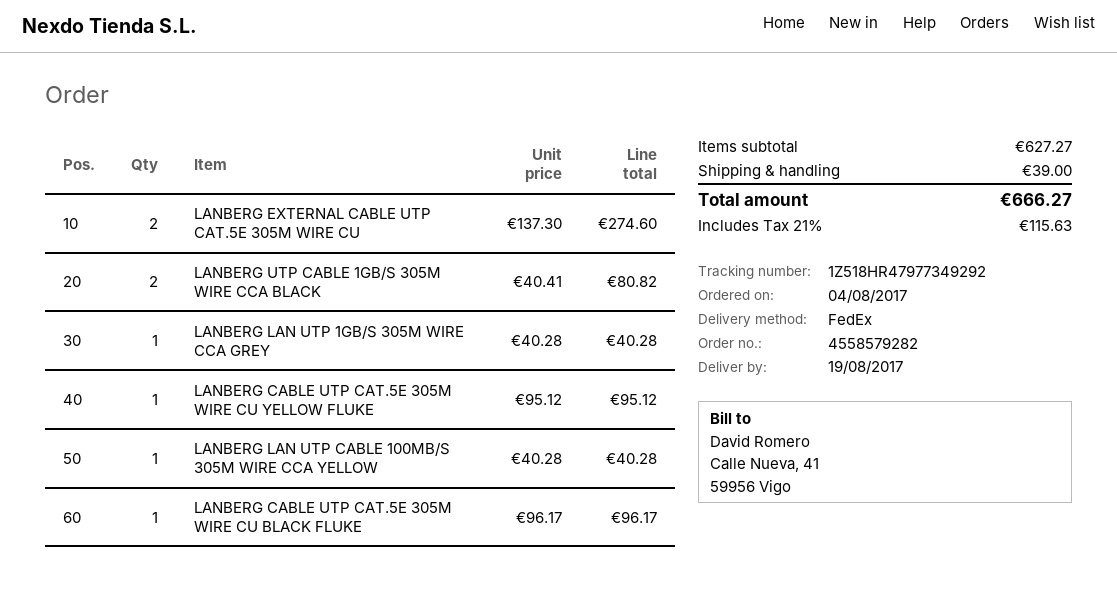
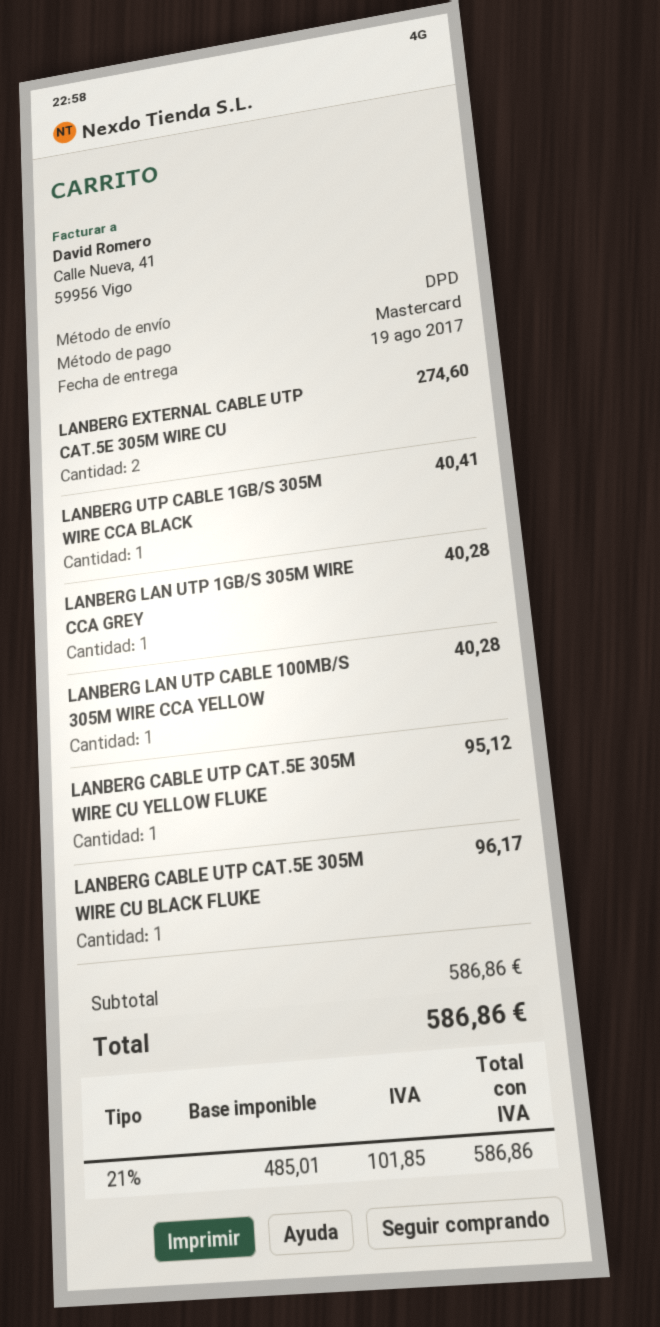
shipping method: FedEx -> DPD
LANBERG UTP CABLE 1GB/S 305M WIRE CCA BLACK: 2 for 80.82 -> 1 for 40.41
subtotal: 627.27 -> 586.86
shipping: 39.00 -> none
tax: 21% = 115.63 -> 21% = 101.85
total: 666.27 -> 586.86

